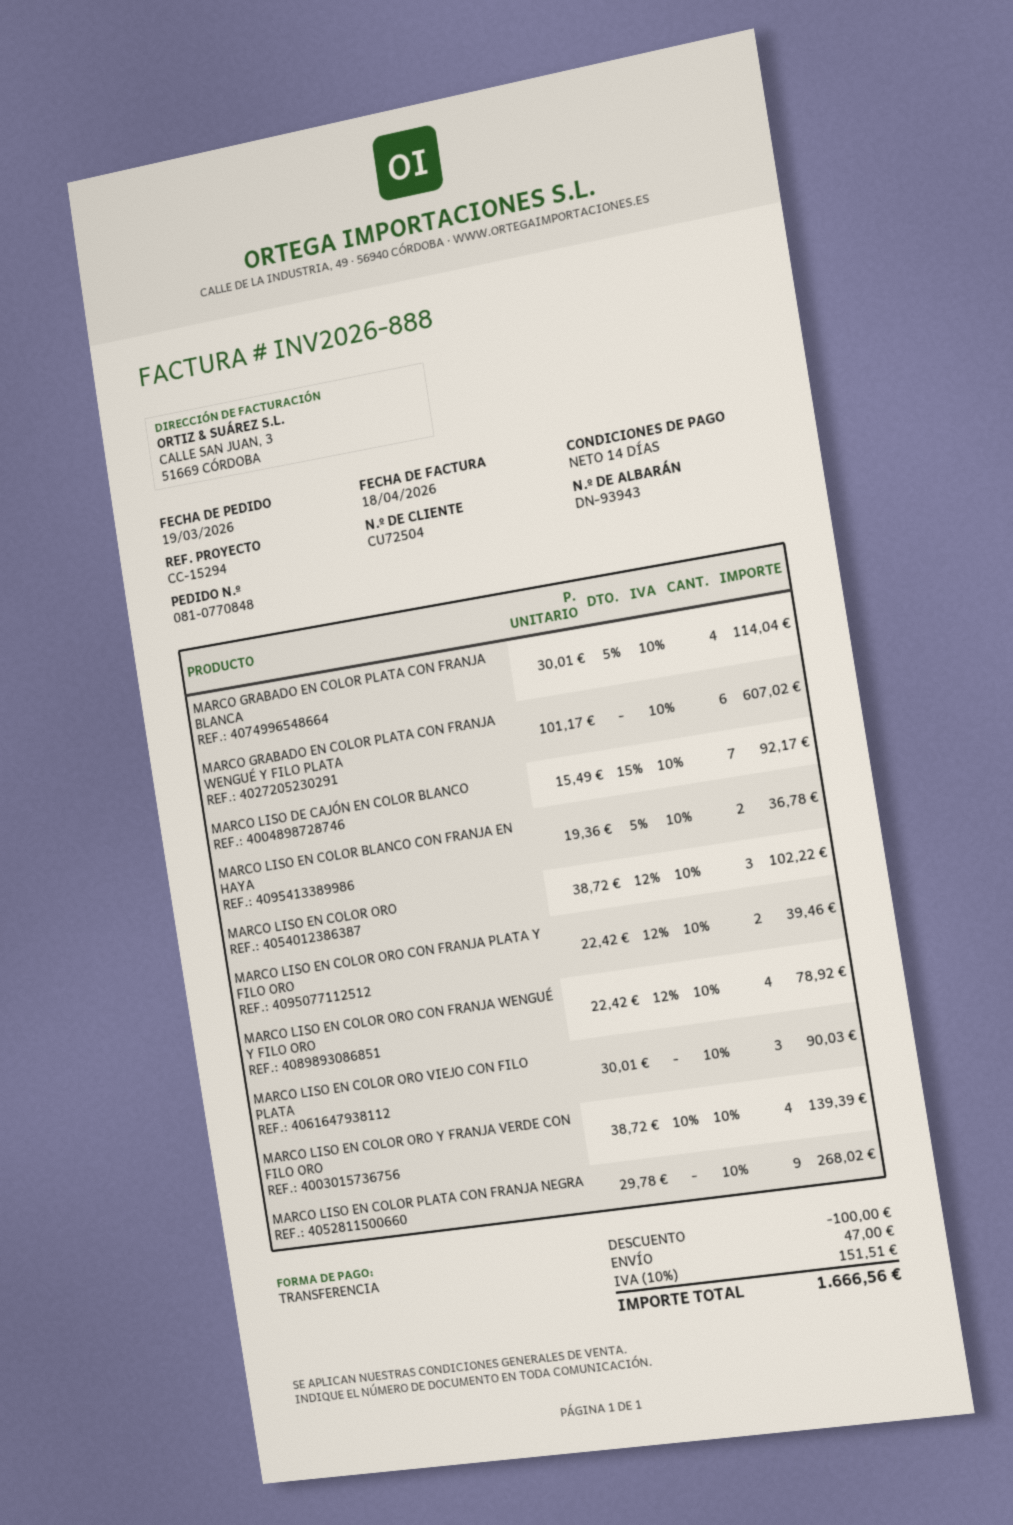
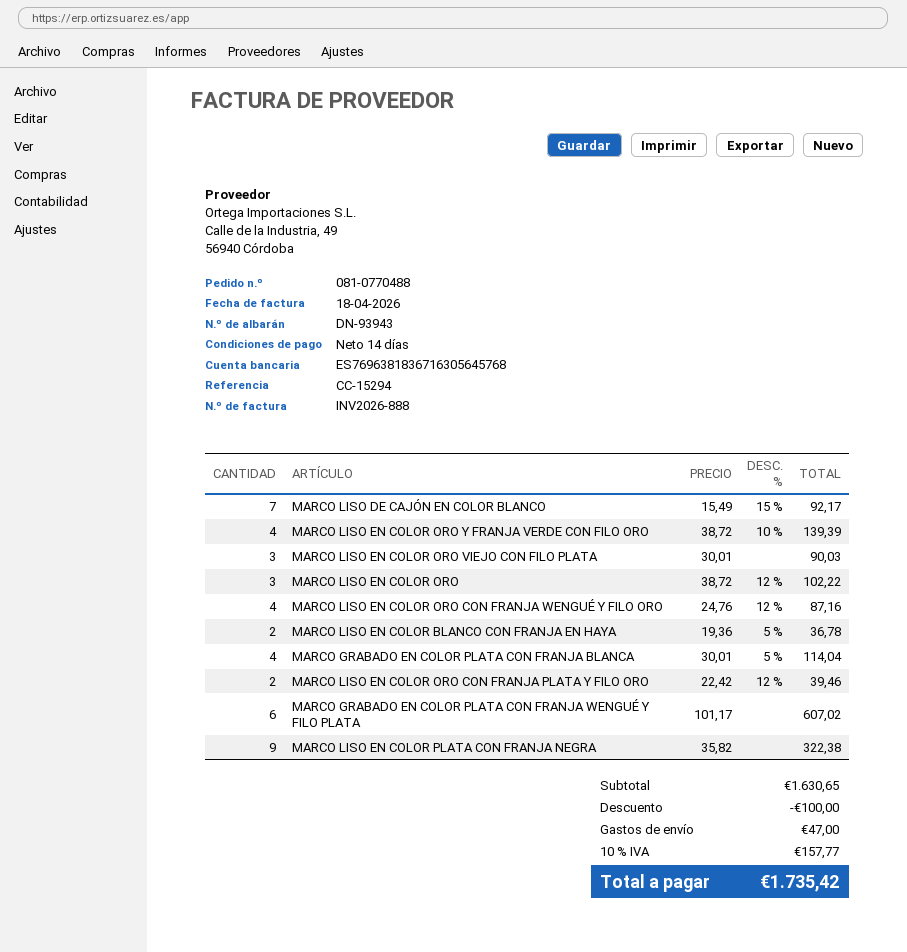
order number: 081-0770848 -> 081-0770488
MARCO LISO EN COLOR ORO CON FRANJA WENGUÉ Y FILO ORO: 4 x 22.42 - 12% = 78.92 -> 4 x 24.76 - 12% = 87.16
MARCO LISO EN COLOR PLATA CON FRANJA NEGRA: 9 x 29.78 = 268.02 -> 9 x 35.82 = 322.38
tax: 10% = 151.51 -> 10% = 157.77
total: 1666.56 -> 1735.42

